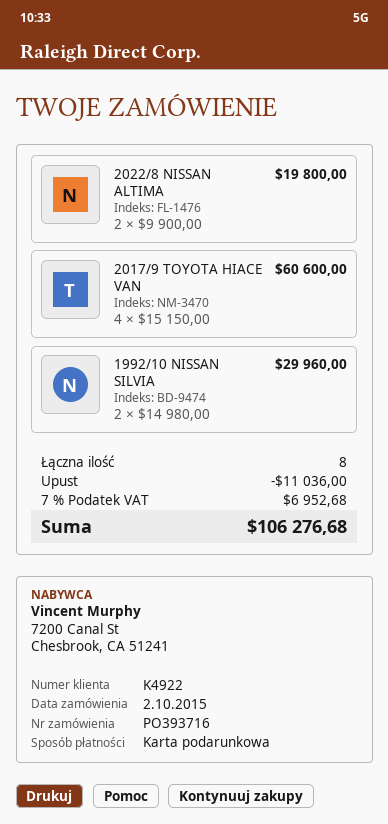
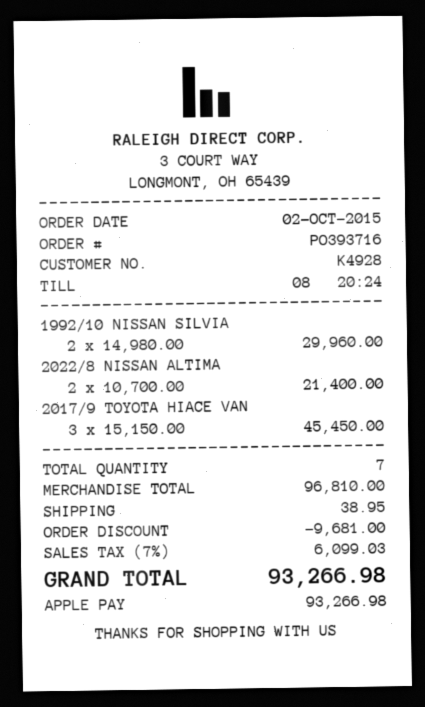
customer number: K4922 -> K4928
payment method: gift card -> Apple Pay
2022/8 NISSAN ALTIMA: 2 x 9900.00 = 19800.00 -> 2 x 10700.00 = 21400.00
2017/9 TOYOTA HIACE VAN: 4 x 15150.00 = 60600.00 -> 3 x 15150.00 = 45450.00
total quantity: 8 -> 7
discount: 11036.00 -> 9681.00
shipping: none -> 38.95
tax: 7% = 6952.68 -> 7% = 6099.03
total: 106276.68 -> 93266.98

